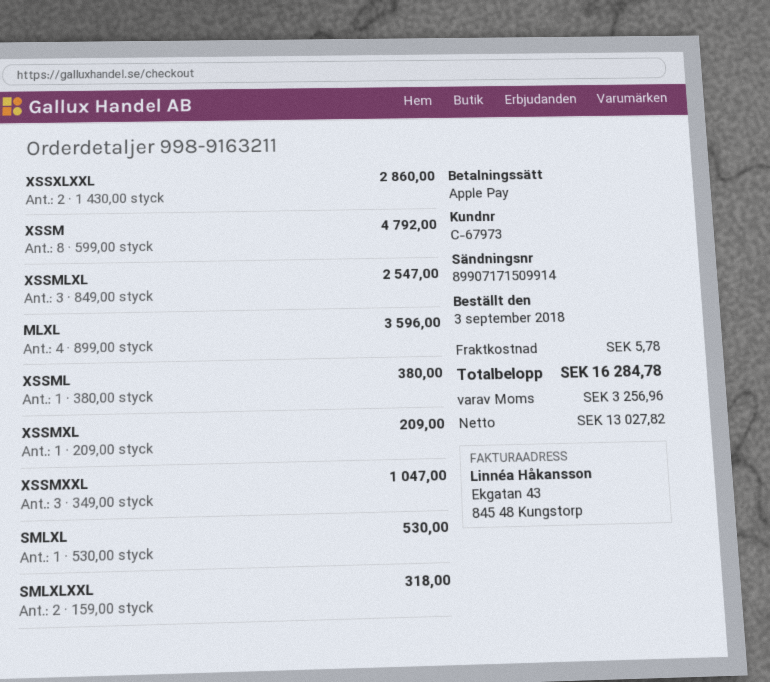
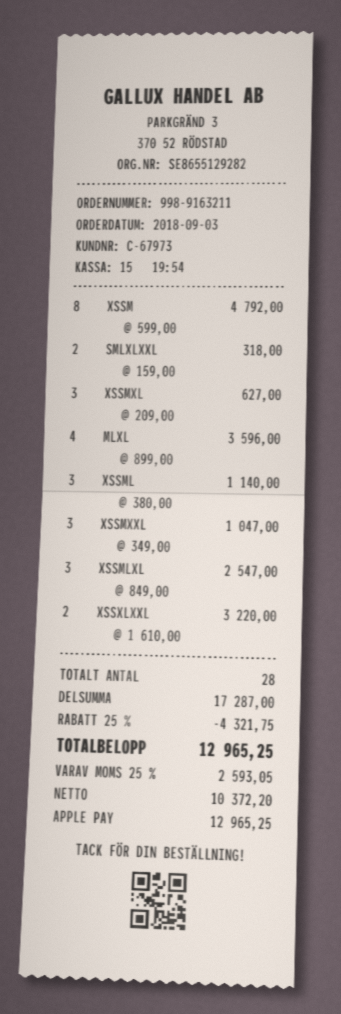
XSSXLXXL: 2 x 1430.00 = 2860.00 -> 2 x 1610.00 = 3220.00
XSSML: 1 x 380.00 = 380.00 -> 3 x 380.00 = 1140.00
XSSMXL: 1 x 209.00 = 209.00 -> 3 x 209.00 = 627.00
SMLXL: 1 x 530.00 = 530.00 -> none
discount: none -> 25% = 4321.75
shipping: 5.78 -> none
net: 13027.82 -> 10372.20
tax: 3256.96 -> 2593.05
total: 16284.78 -> 12965.25

